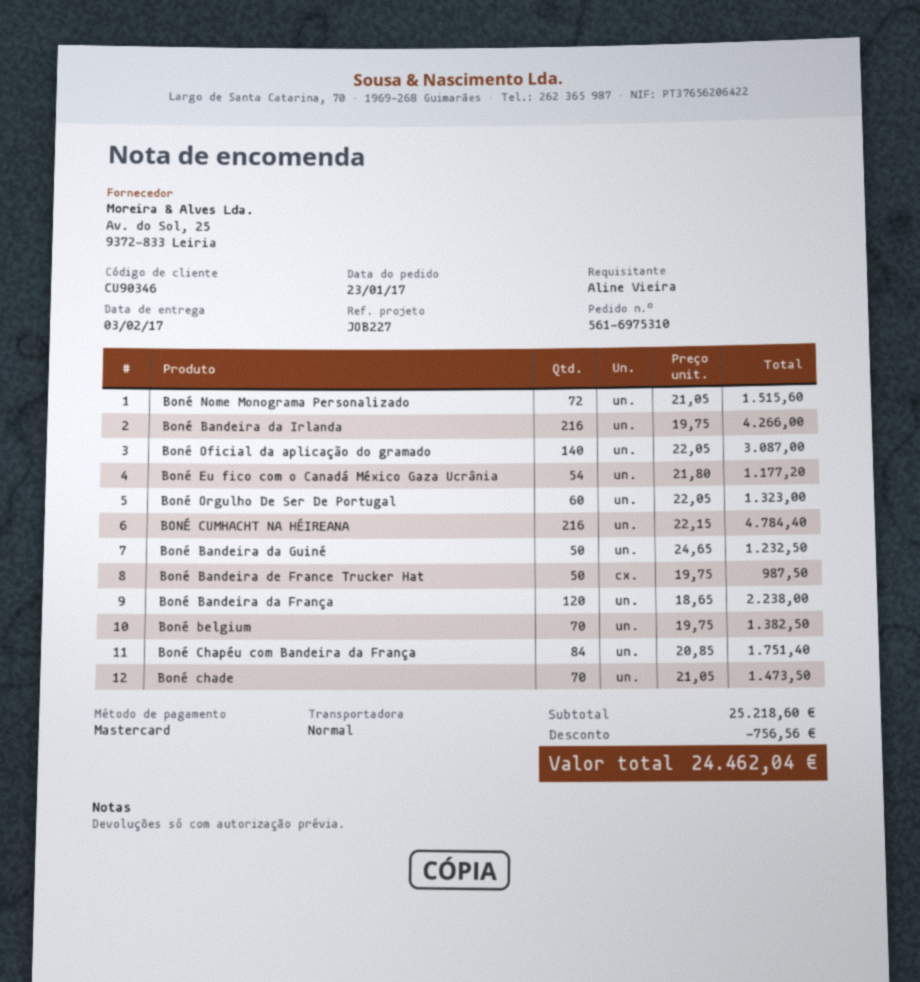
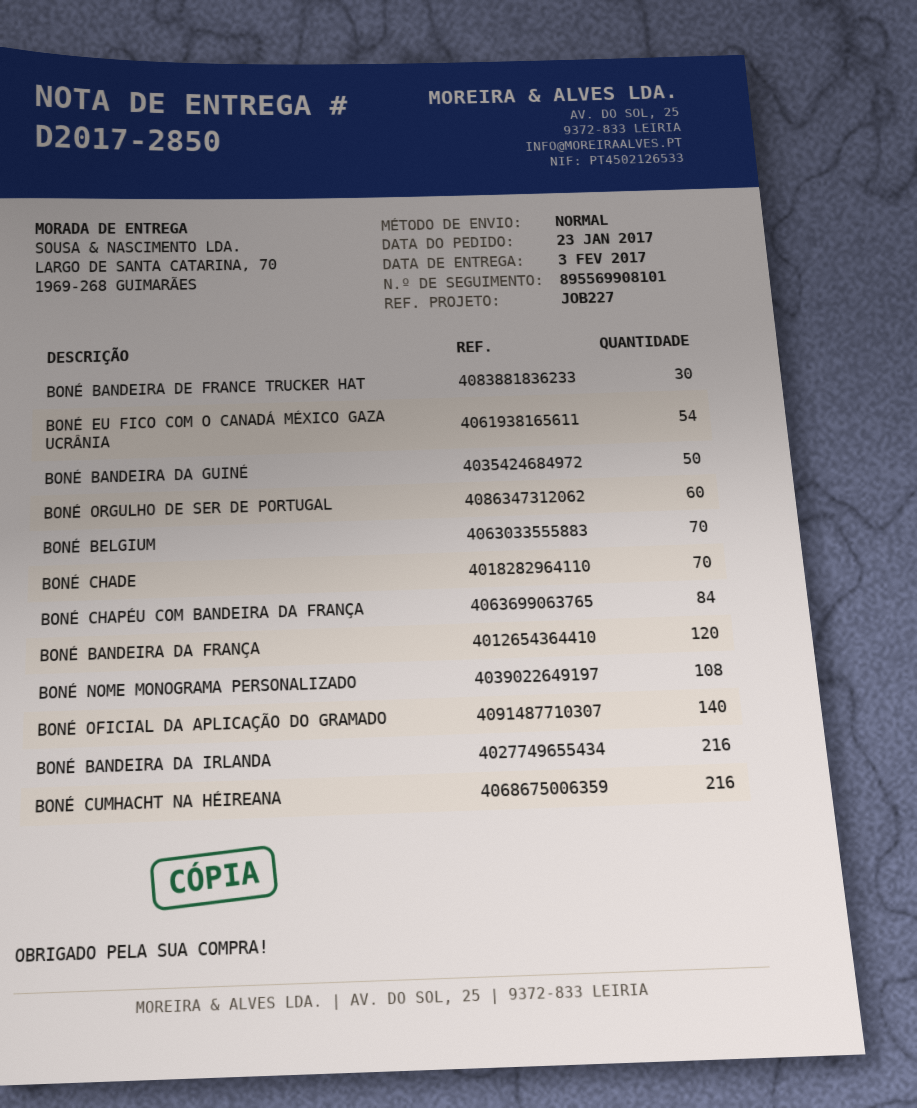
Boné Nome Monograma Personalizado: 72 -> 108
Boné Bandeira de France Trucker Hat: 50 -> 30

